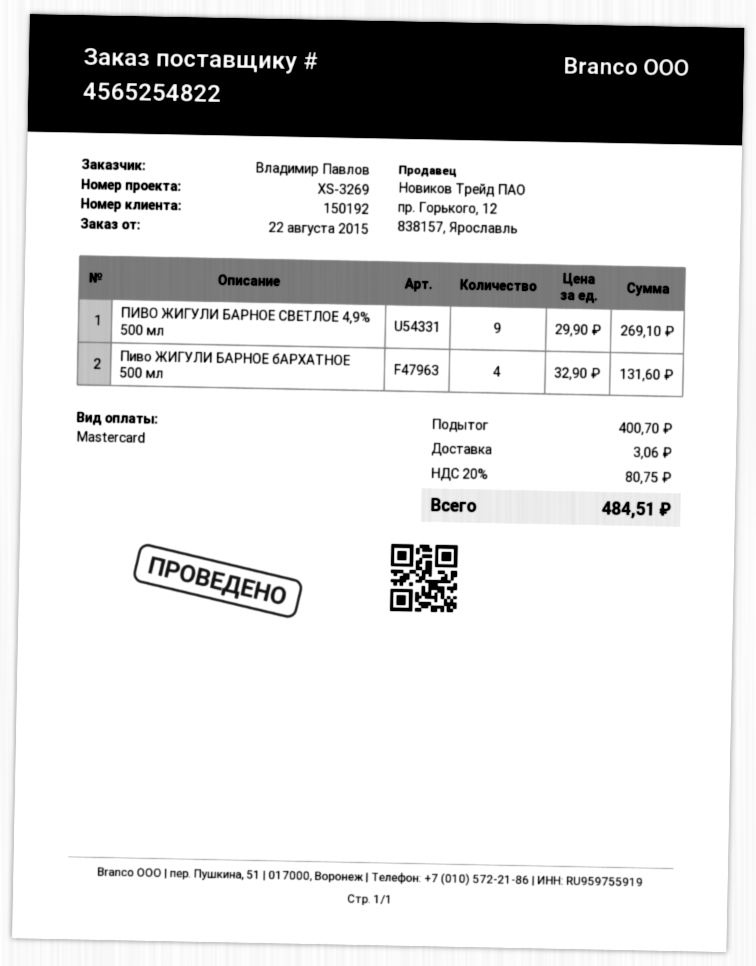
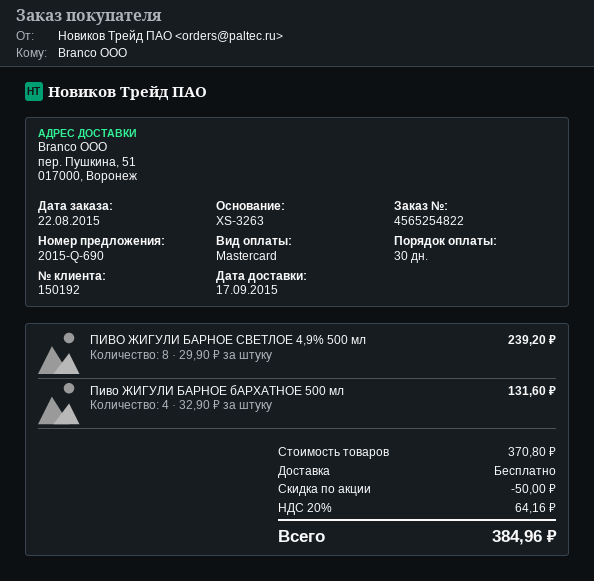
reference: XS-3269 -> XS-3263
ПИВО ЖИГУЛИ БАРНОЕ СВЕТЛОЕ 4,9% 500 мл: 9 x 29.90 = 269.10 -> 8 x 29.90 = 239.20
subtotal: 400.70 -> 370.80
discount: none -> 50.00
shipping: 3.06 -> 0.00
tax: 20% = 80.75 -> 20% = 64.16
total: 484.51 -> 384.96

